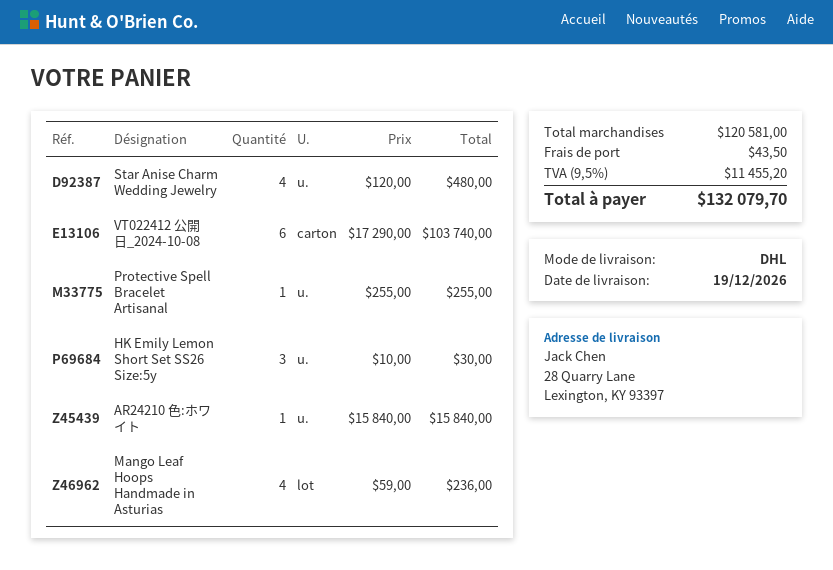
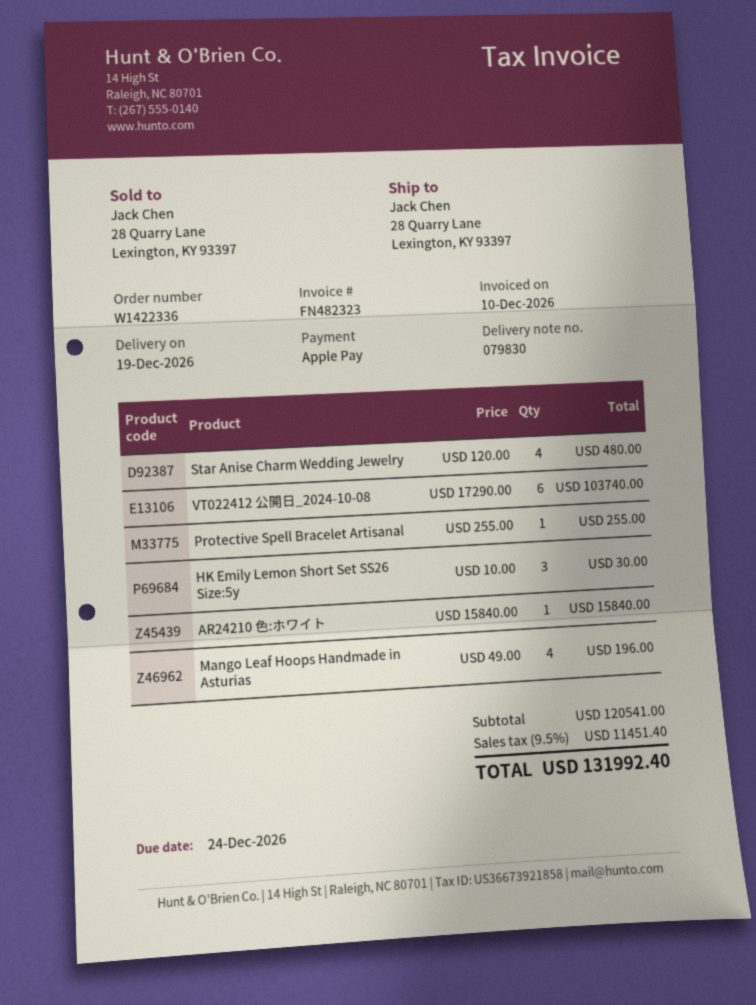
Mango Leaf Hoops Handmade in Asturias: 4 x 59.00 = 236.00 -> 4 x 49.00 = 196.00
subtotal: 120581.00 -> 120541.00
shipping: 43.50 -> none
tax: 9.5% = 11455.20 -> 9.5% = 11451.40
total: 132079.70 -> 131992.40

